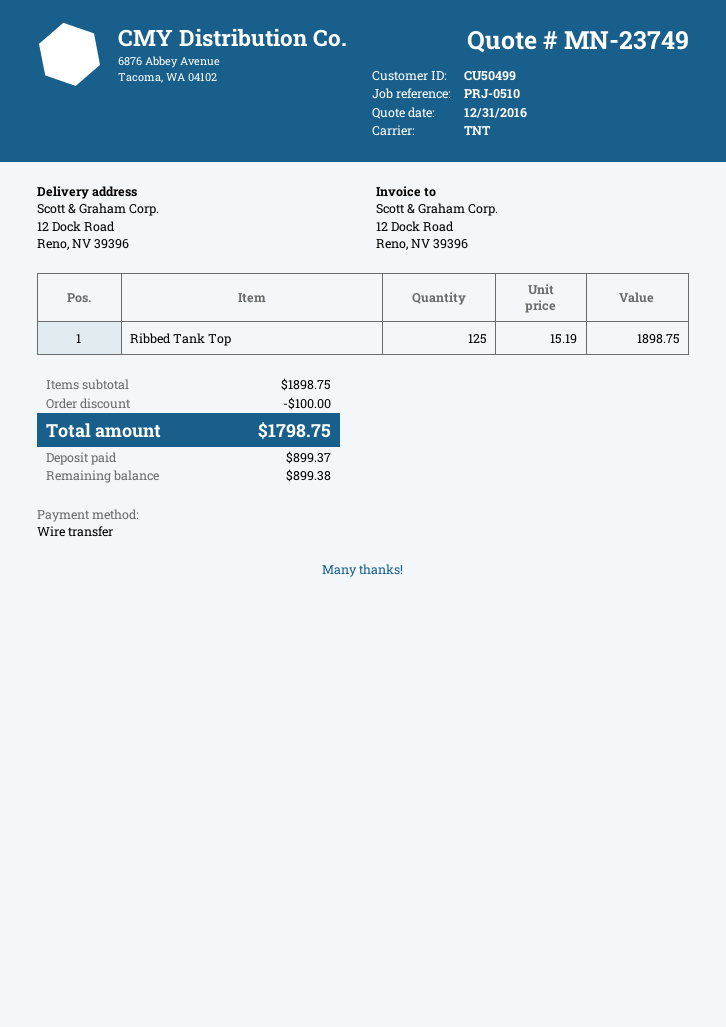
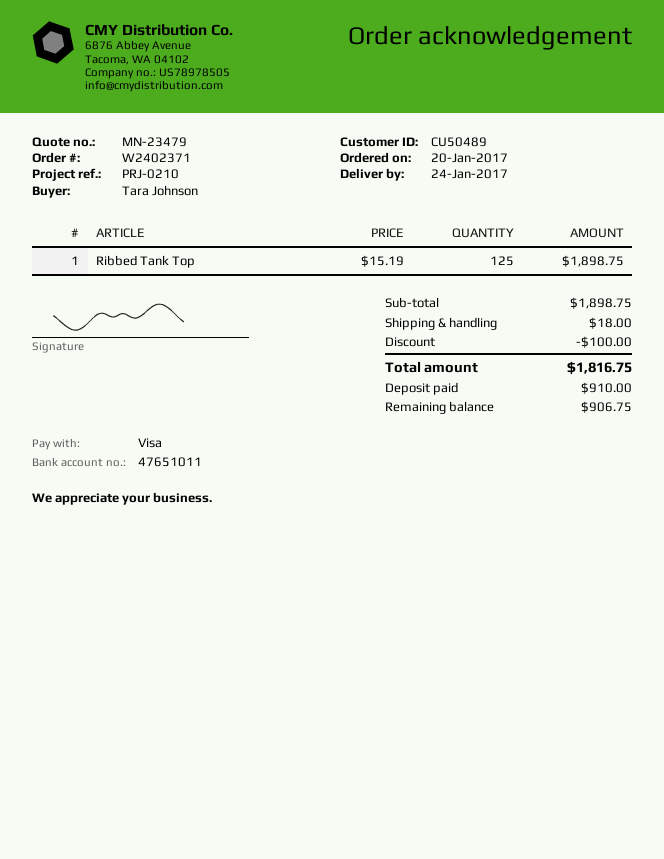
quote number: MN-23749 -> MN-23479
customer number: CU50499 -> CU50489
reference: PRJ-0510 -> PRJ-0210
payment method: bank transfer -> Visa
shipping: none -> 18.00
total: 1798.75 -> 1816.75
deposit: 899.37 -> 910.00
balance: 899.38 -> 906.75

